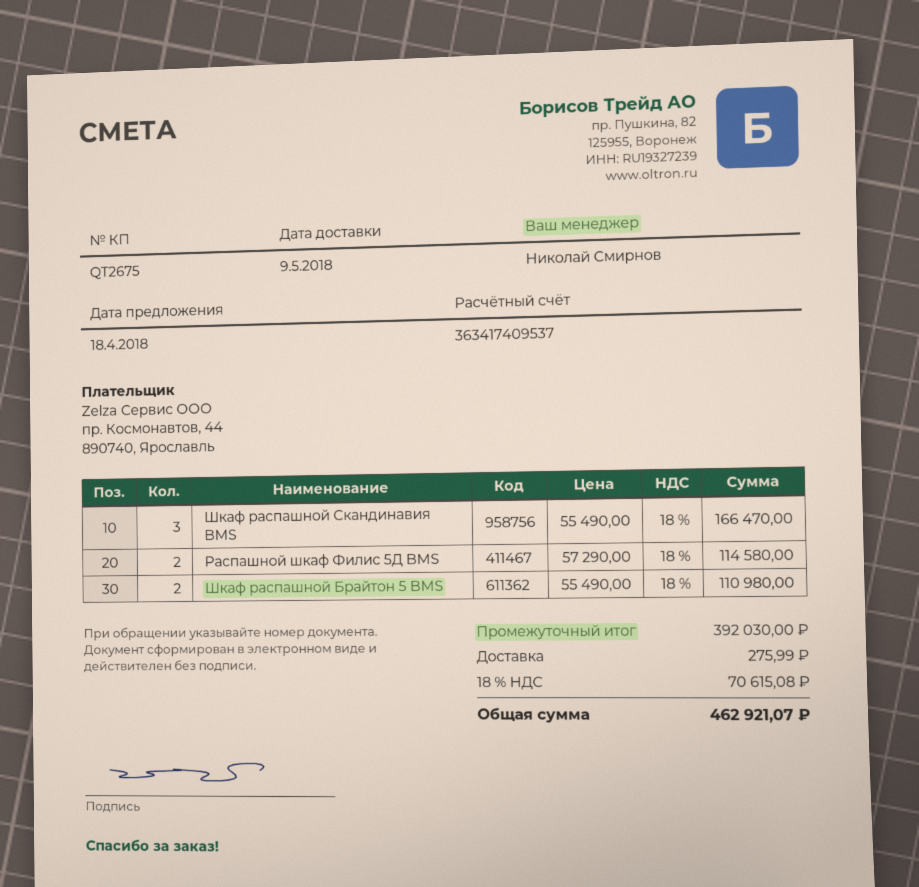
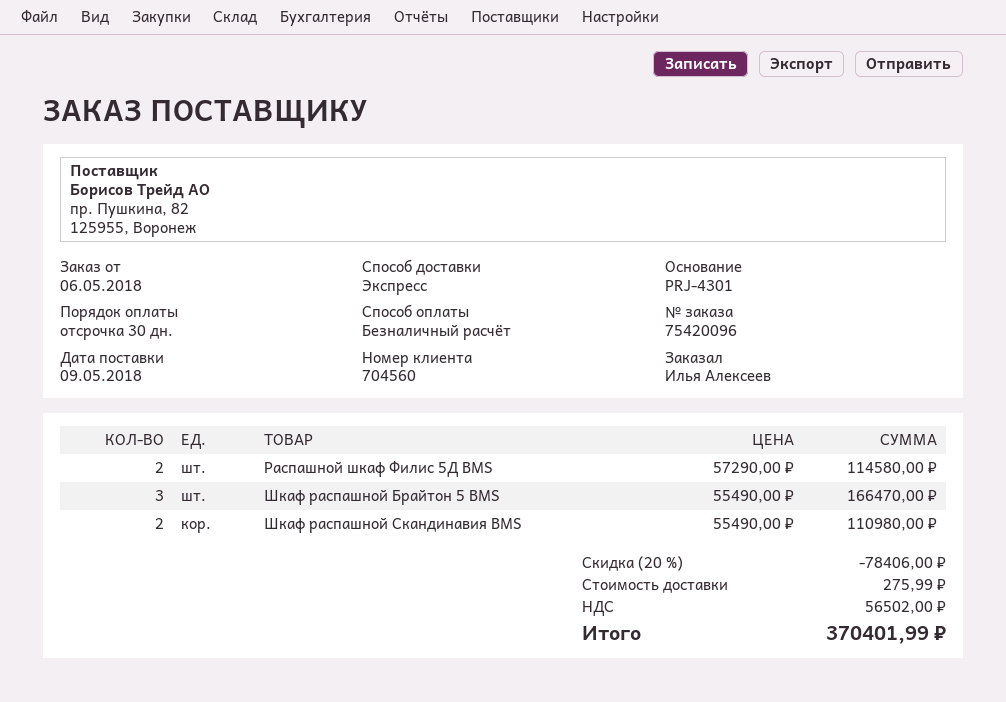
Шкаф распашной Скандинавия BMS: 3 x 55490.00 = 166470.00 -> 2 x 55490.00 = 110980.00
Шкаф распашной Брайтон 5 BMS: 2 x 55490.00 = 110980.00 -> 3 x 55490.00 = 166470.00
discount: none -> 20% = 78406.00
tax: 70615.08 -> 56502.00
total: 462921.07 -> 370401.99

